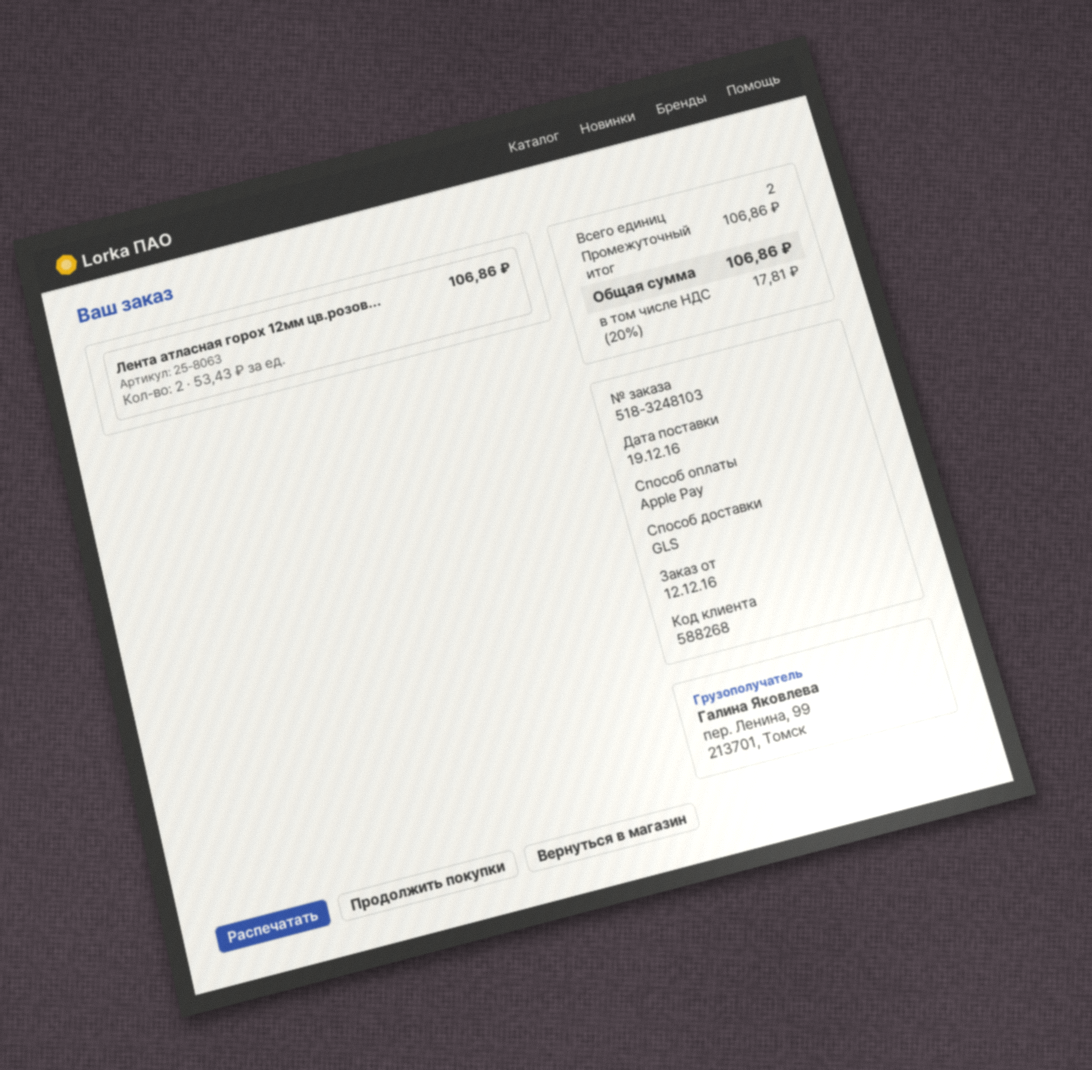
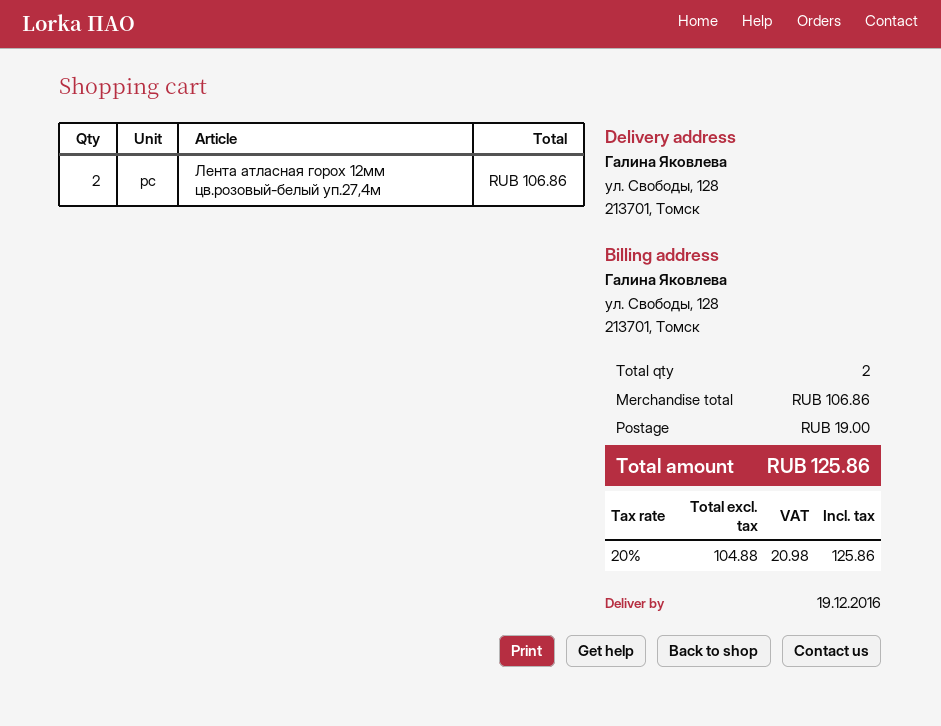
ship to: пер. Ленина, 99, 213701, Томск -> ул. Свободы, 128, 213701, Томск
shipping: none -> 19.00
tax: 20% = 17.81 -> 20% = 20.98
total: 106.86 -> 125.86

